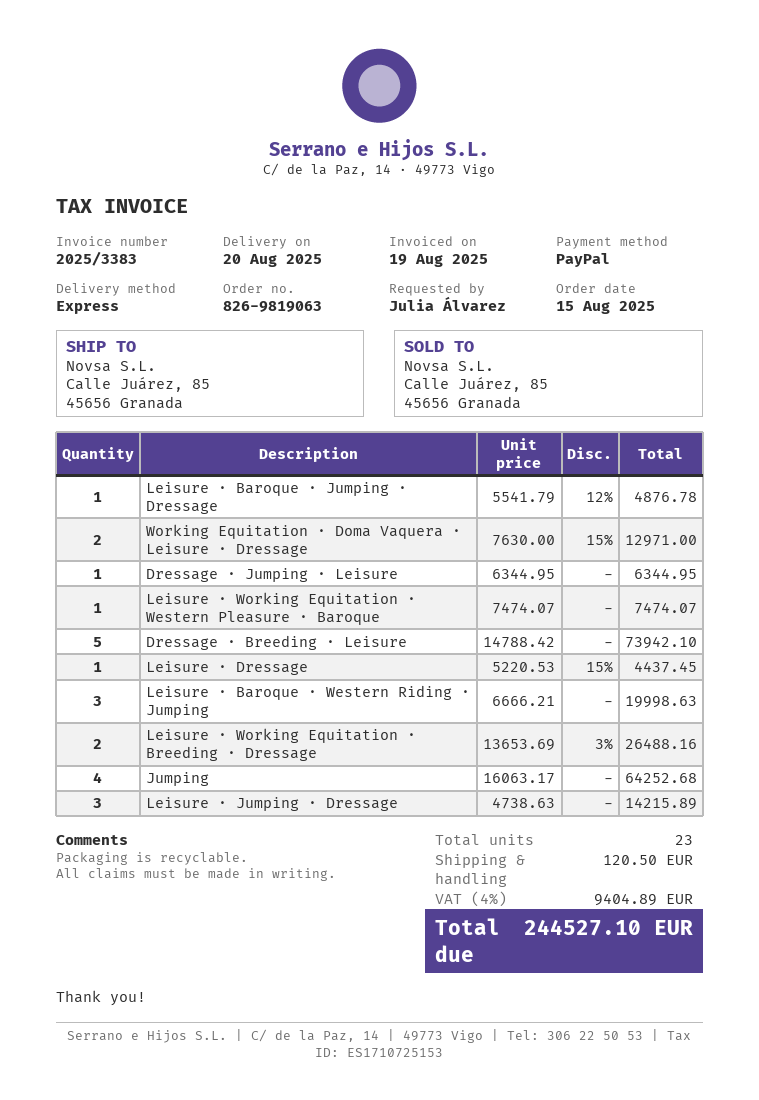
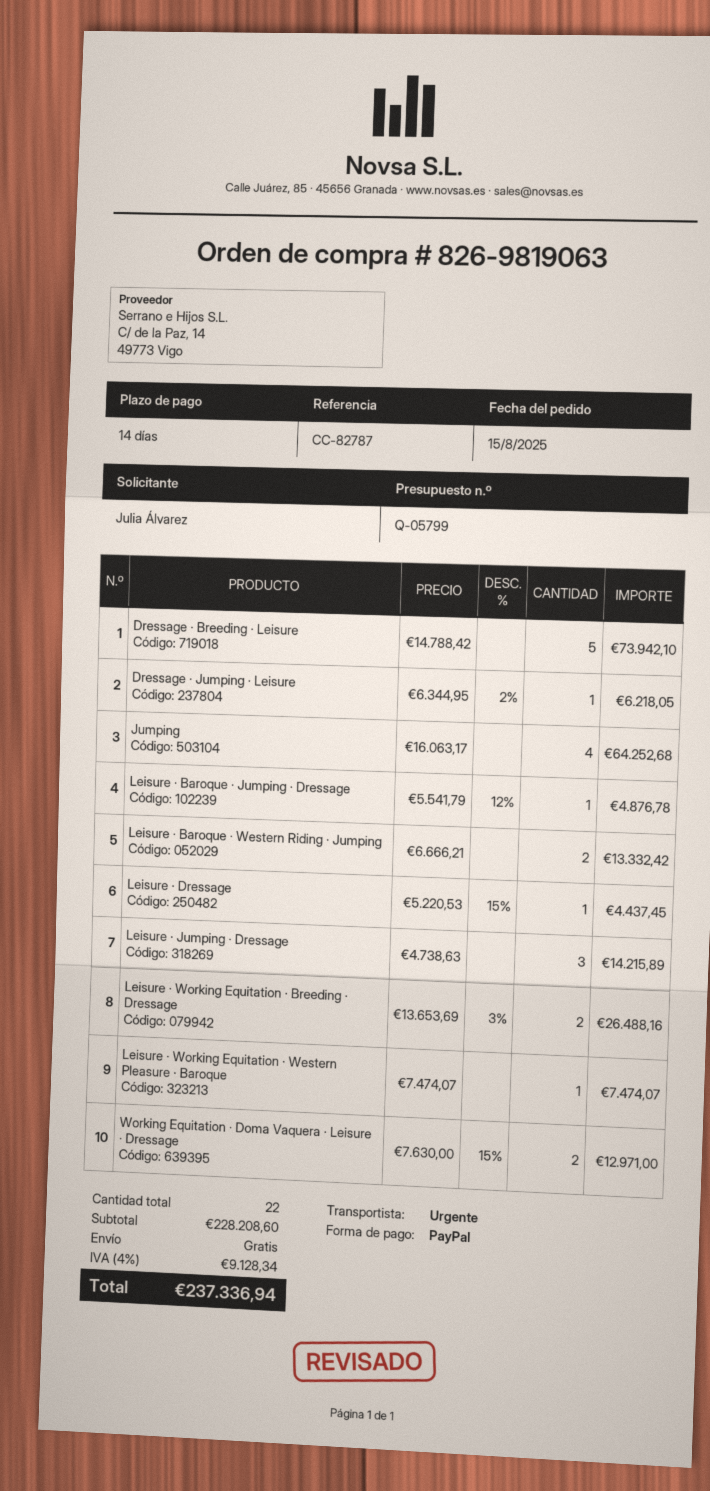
Dressage · Jumping · Leisure: 1 x 6344.95 = 6344.95 -> 1 x 6344.95 - 2% = 6218.05
Leisure · Baroque · Western Riding · Jumping: 3 x 6666.21 = 19998.63 -> 2 x 6666.21 = 13332.42
total quantity: 23 -> 22
shipping: 120.50 -> 0.00
tax: 4% = 9404.89 -> 4% = 9128.34
total: 244527.10 -> 237336.94

